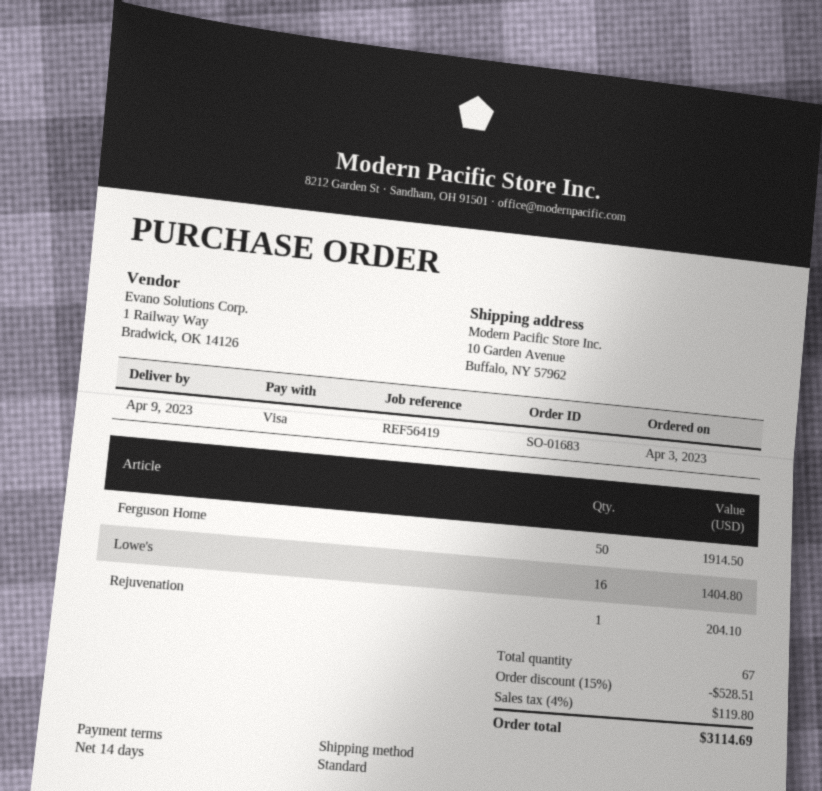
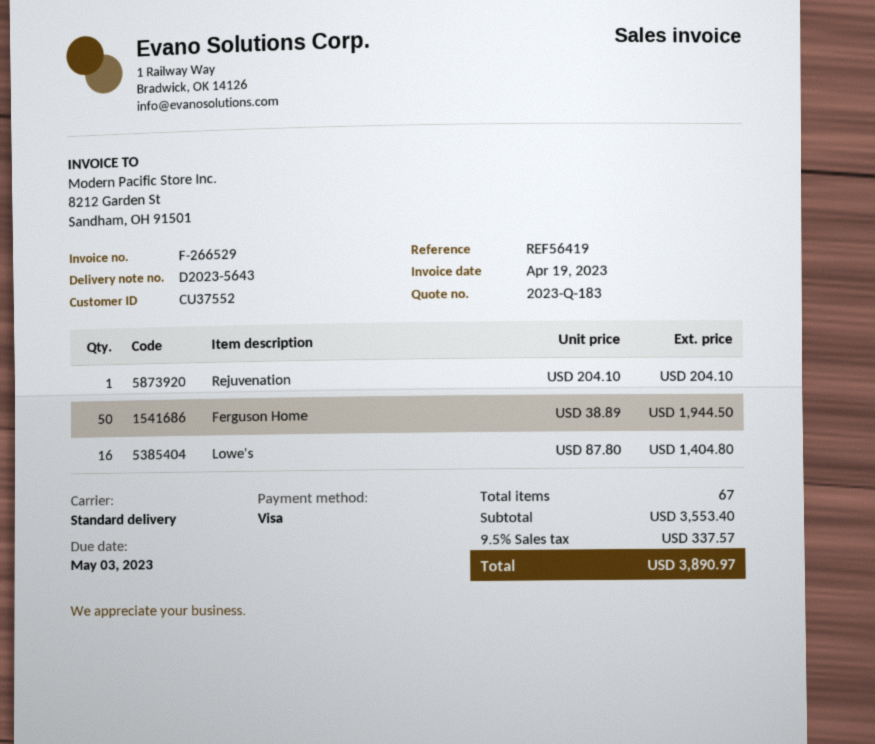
Ferguson Home: 50 for 1914.50 -> 50 for 1944.50
discount: 15% = 528.51 -> none
tax: 4% = 119.80 -> 9.5% = 337.57
total: 3114.69 -> 3890.97

